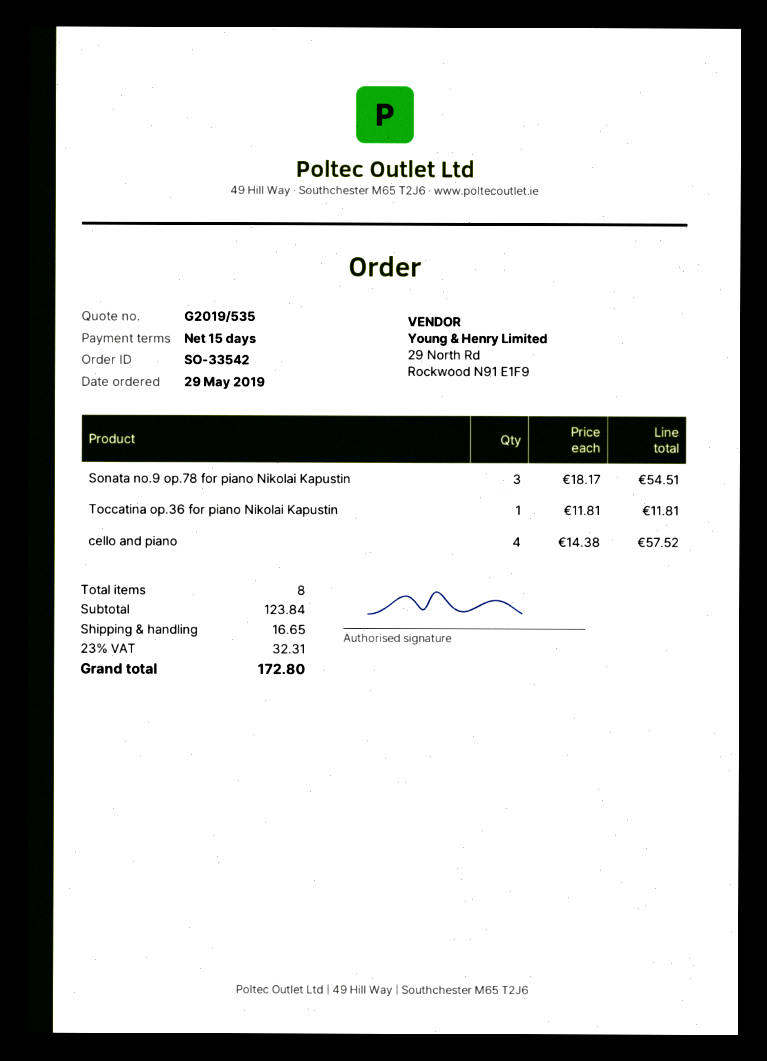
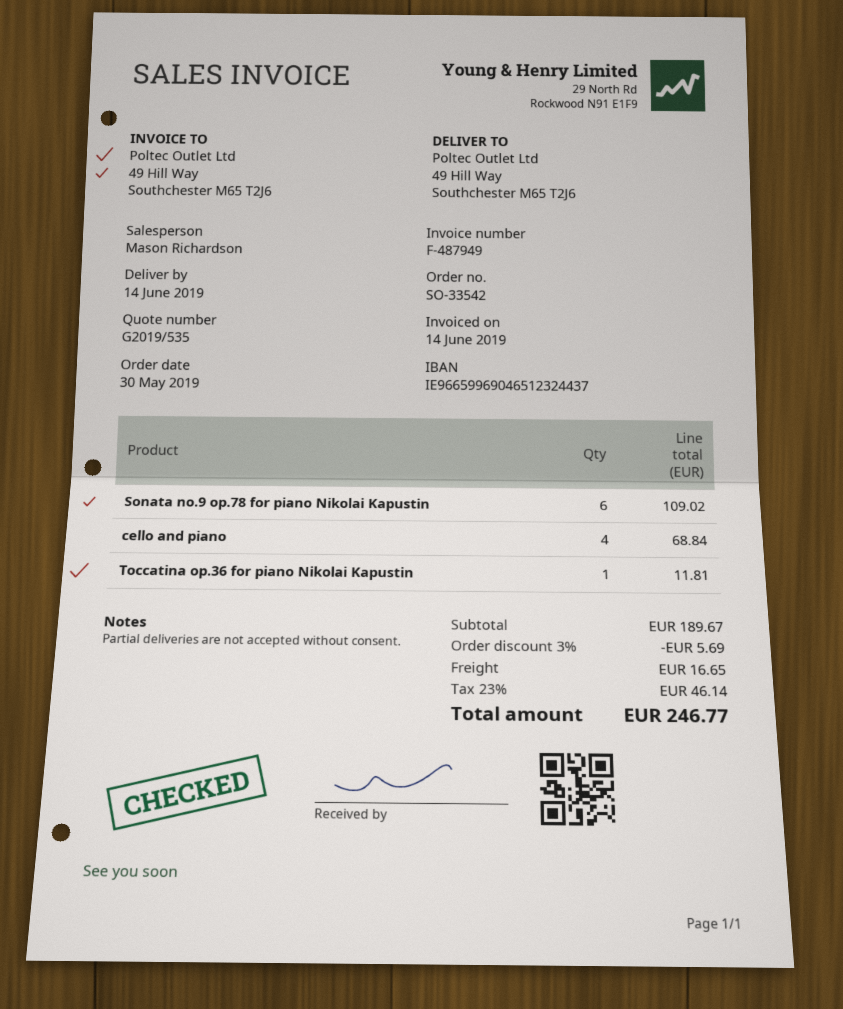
order date: 2019-05-29 -> 2019-05-30
Sonata no.9 op.78 for piano Nikolai Kapustin: 3 for 54.51 -> 6 for 109.02
cello and piano: 4 for 57.52 -> 4 for 68.84
subtotal: 123.84 -> 189.67
discount: none -> 3% = 5.69
tax: 23% = 32.31 -> 23% = 46.14
total: 172.80 -> 246.77

